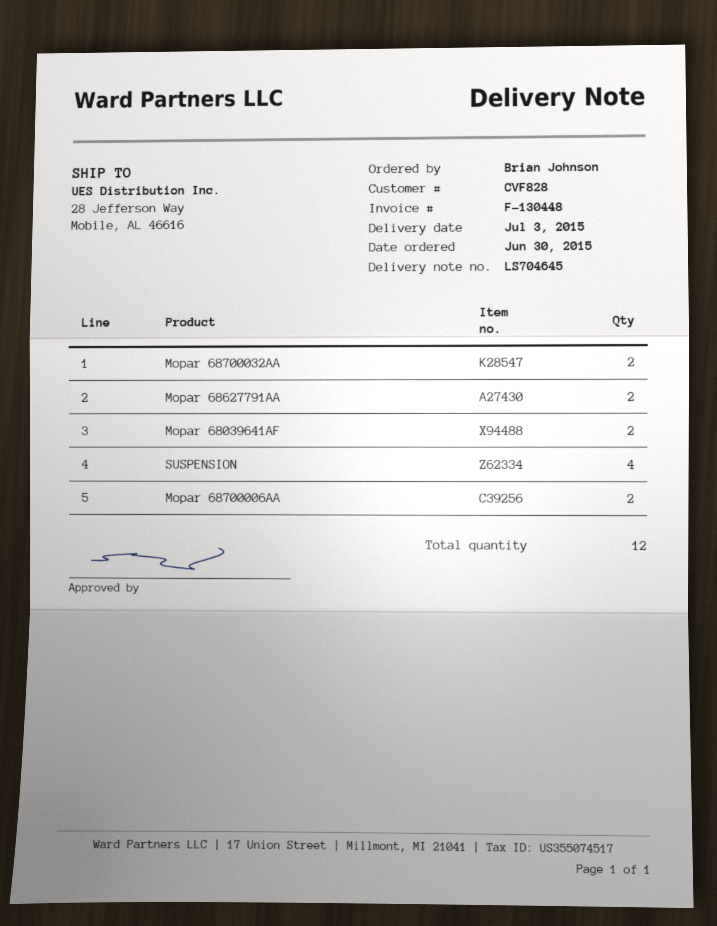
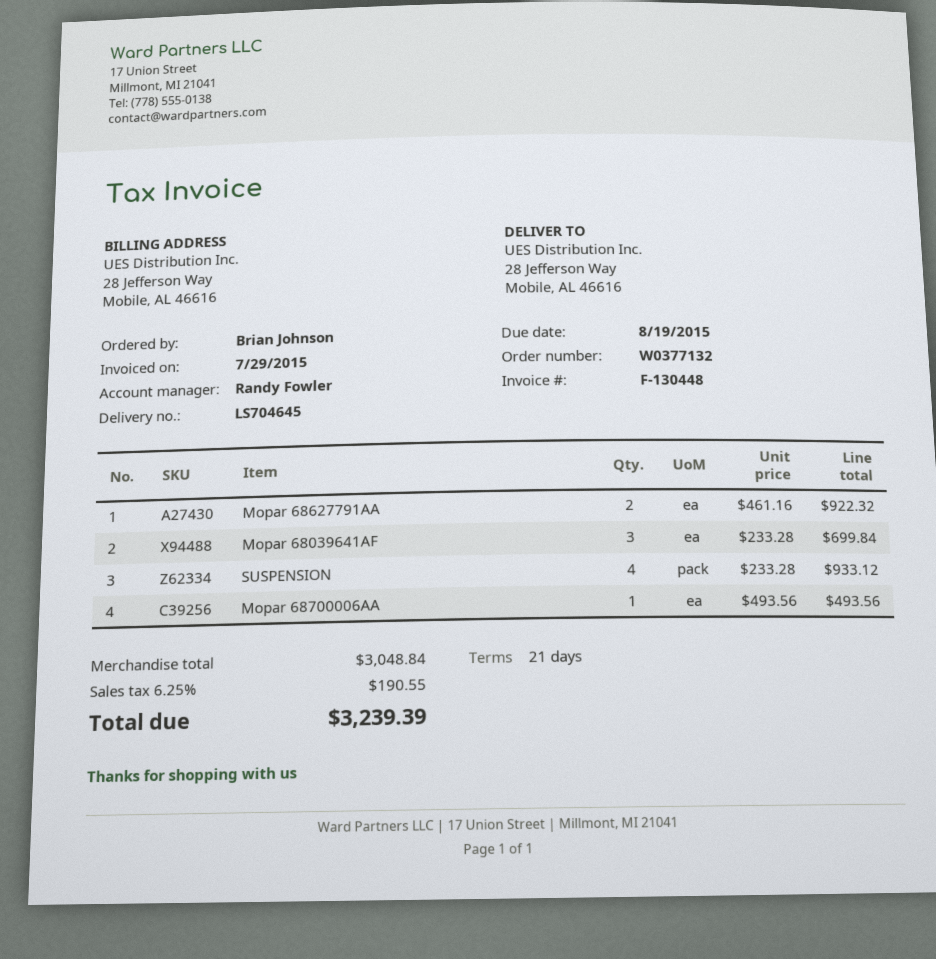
Mopar 68700032AA: 2 -> none
Mopar 68039641AF: 2 -> 3
Mopar 68700006AA: 2 -> 1

